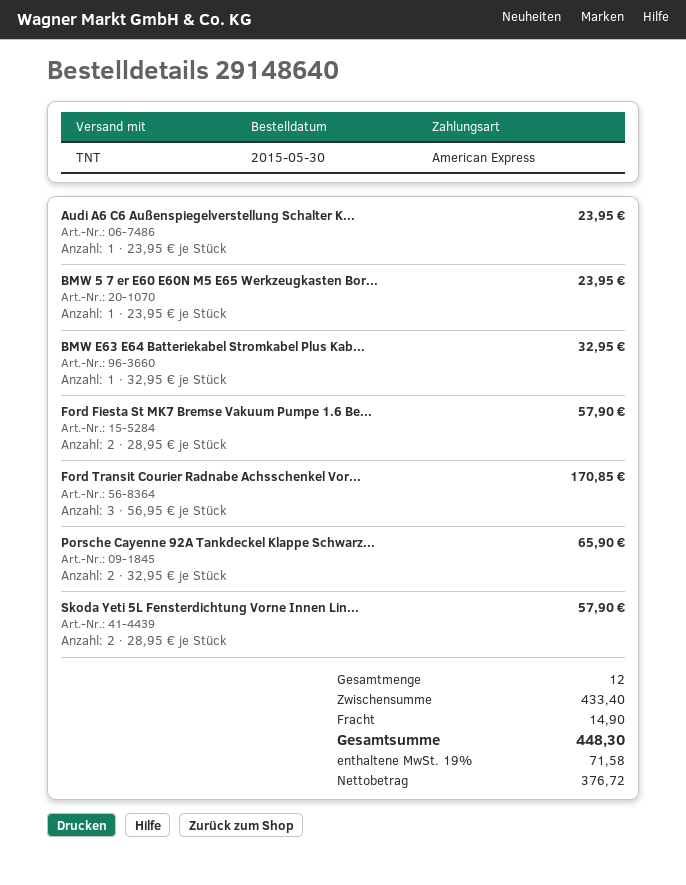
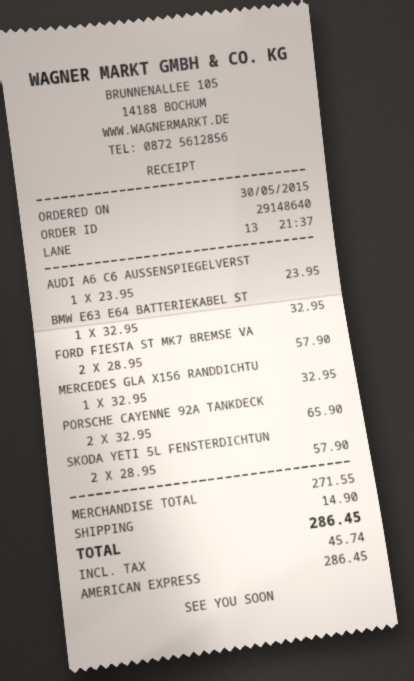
BMW 5 7 er E60 E60N M5 E65 Werkzeugkasten Bor...: 1 x 23.95 = 23.95 -> none
Ford Transit Courier Radnabe Achsschenkel Vor...: 3 x 56.95 = 170.85 -> none
MERCEDES GLA X156 RANDDICHTU: none -> 1 x 32.95 = 32.95
subtotal: 433.40 -> 271.55
tax: 71.58 -> 45.74
total: 448.30 -> 286.45

